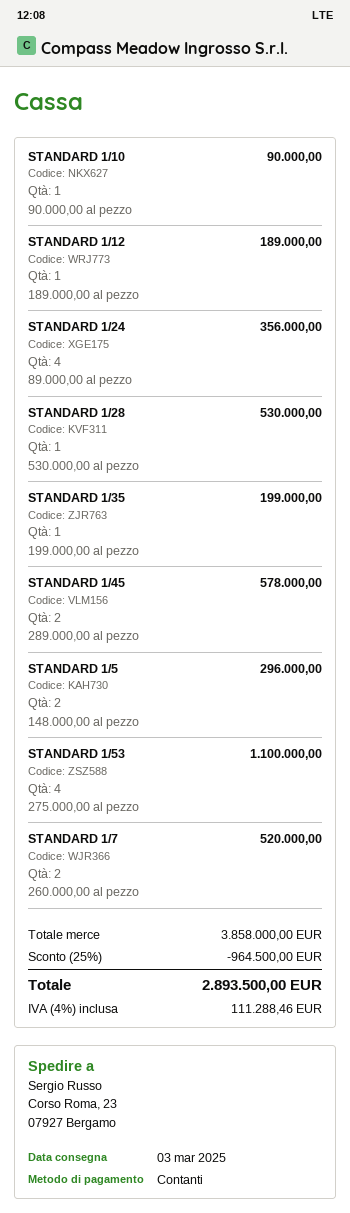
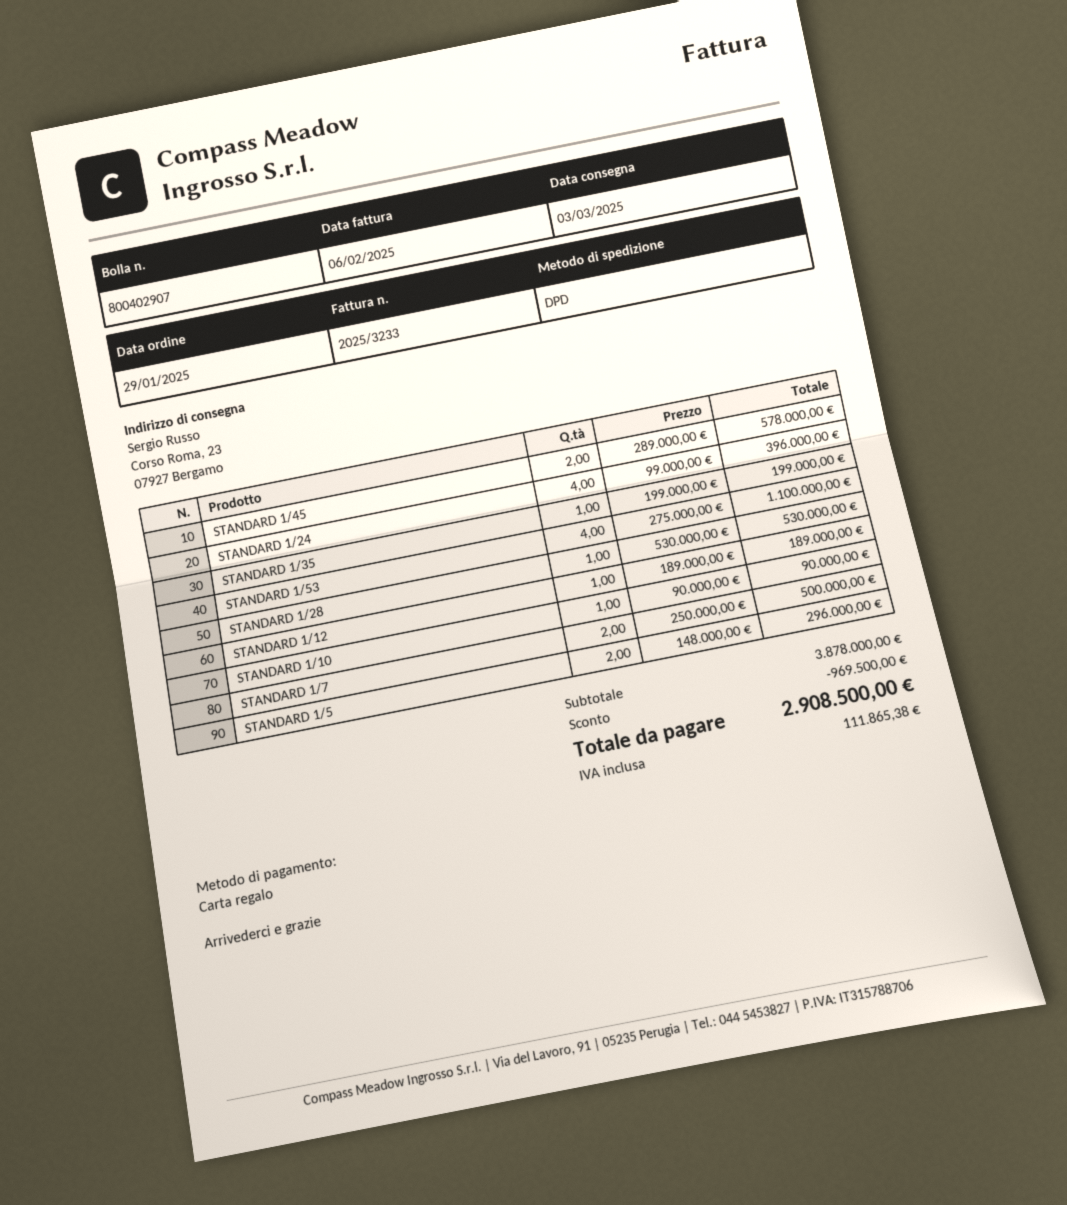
payment method: cash -> gift card
STANDARD 1/24: 4 x 89000.00 = 356000.00 -> 4 x 99000.00 = 396000.00
STANDARD 1/7: 2 x 260000.00 = 520000.00 -> 2 x 250000.00 = 500000.00
subtotal: 3858000.00 -> 3878000.00
discount: 964500.00 -> 969500.00
tax: 111288.46 -> 111865.38
total: 2893500.00 -> 2908500.00

